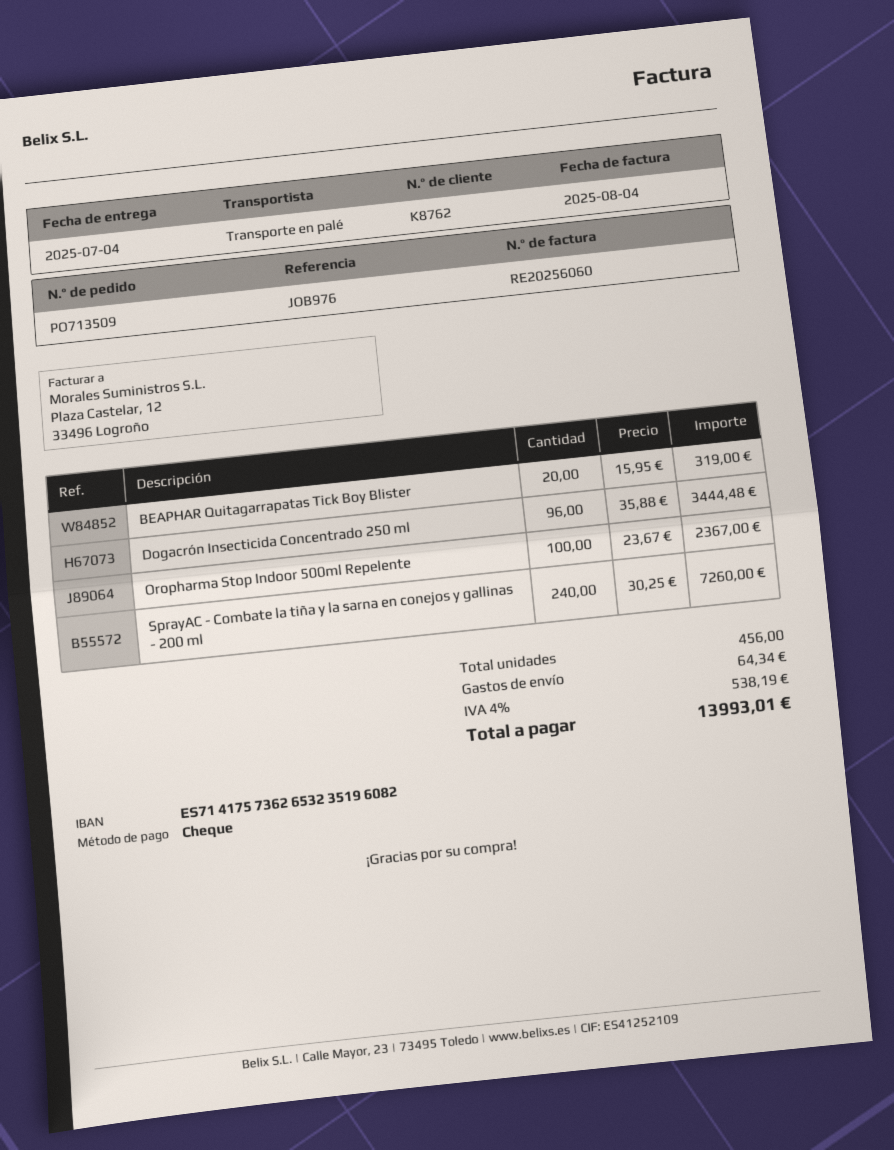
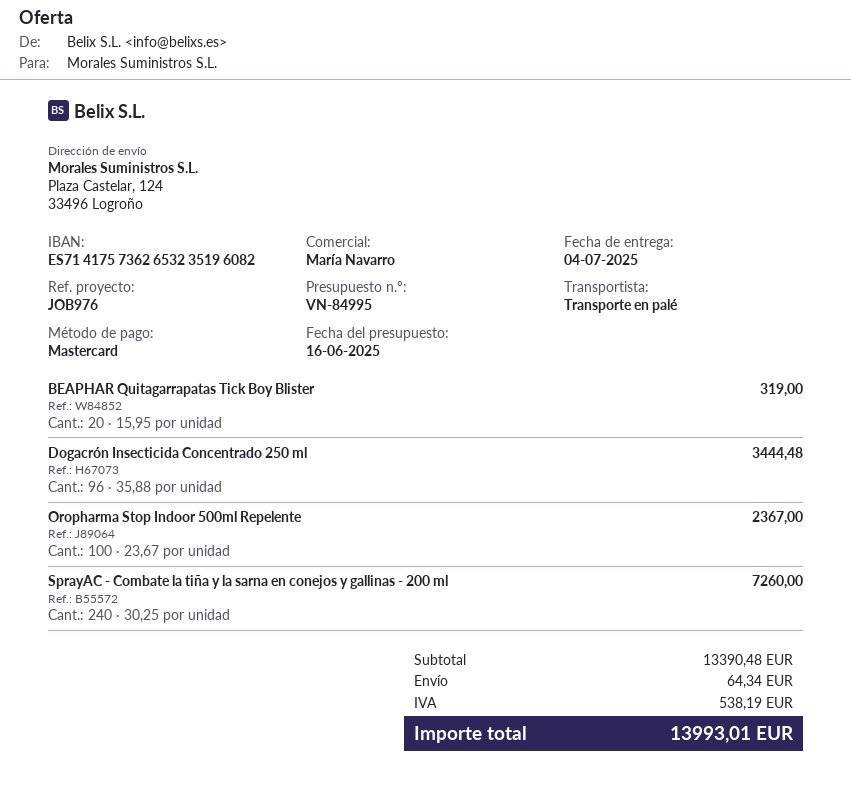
payment method: cheque -> Mastercard

